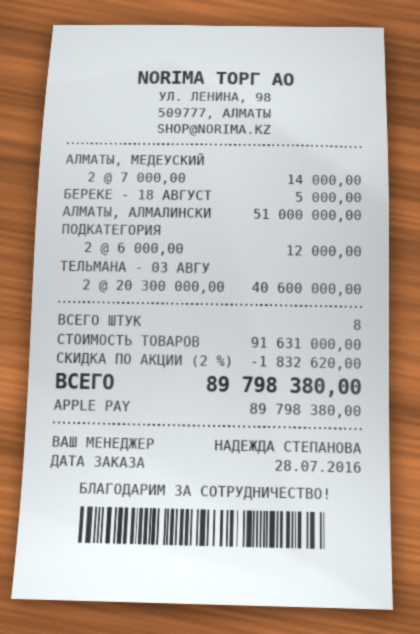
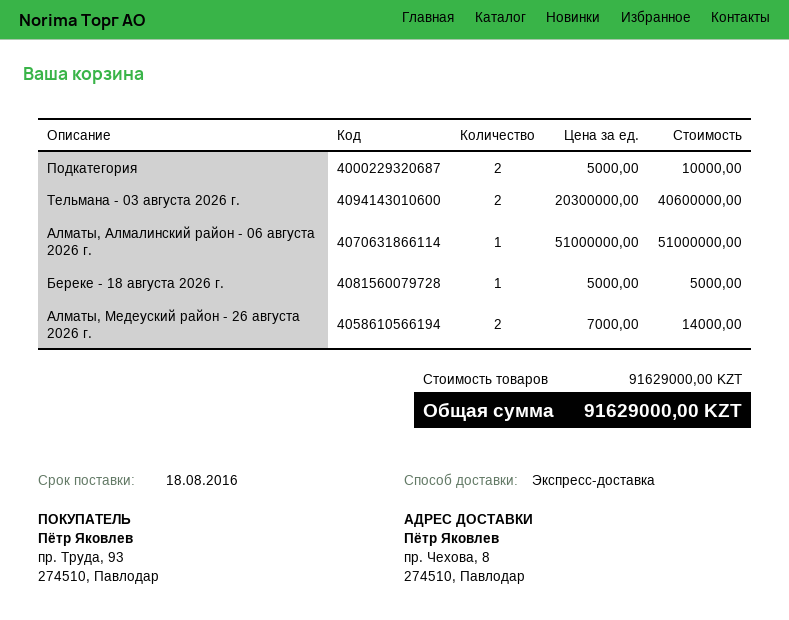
ПОДКАТЕГОРИЯ: 2 x 6000.00 = 12000.00 -> 2 x 5000.00 = 10000.00
subtotal: 91631000.00 -> 91629000.00
discount: 2% = 1832620.00 -> none
total: 89798380.00 -> 91629000.00

